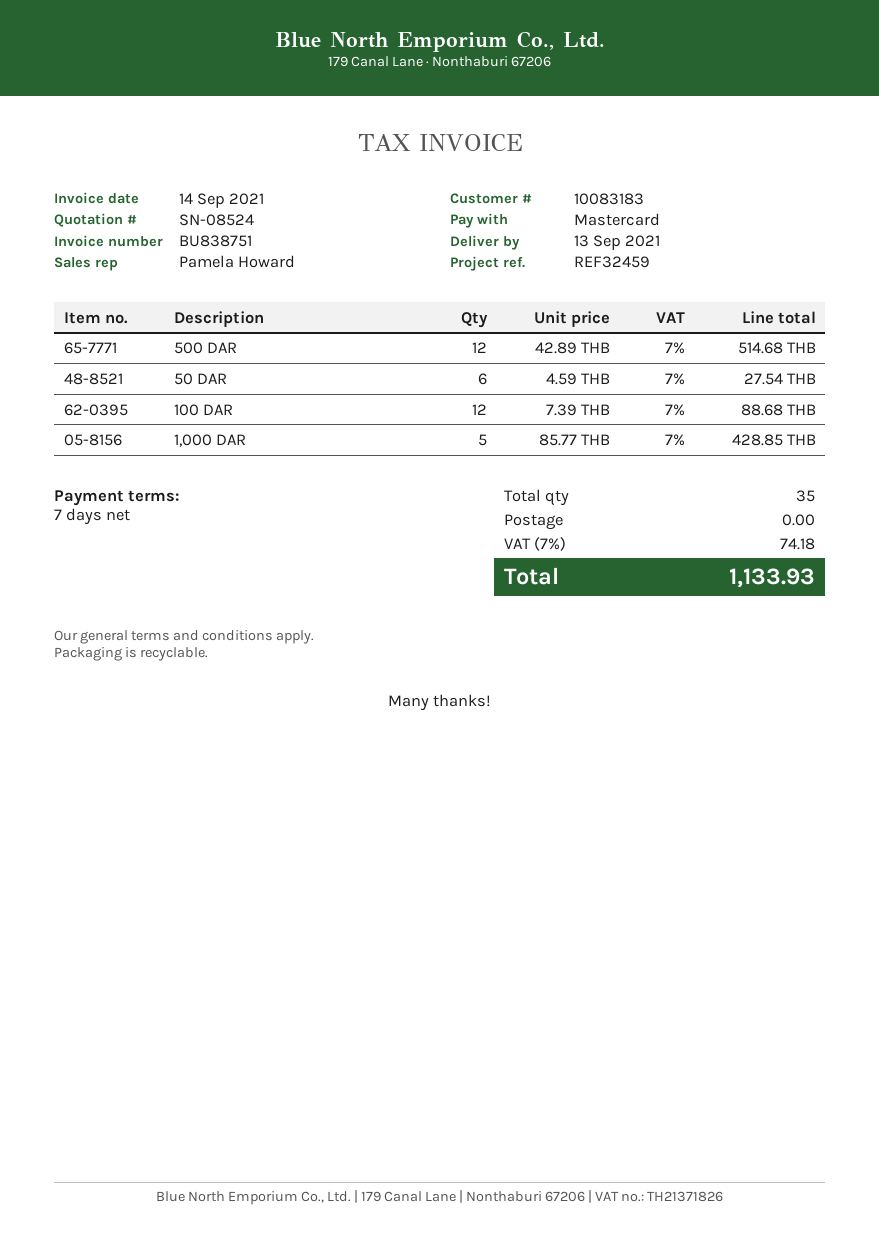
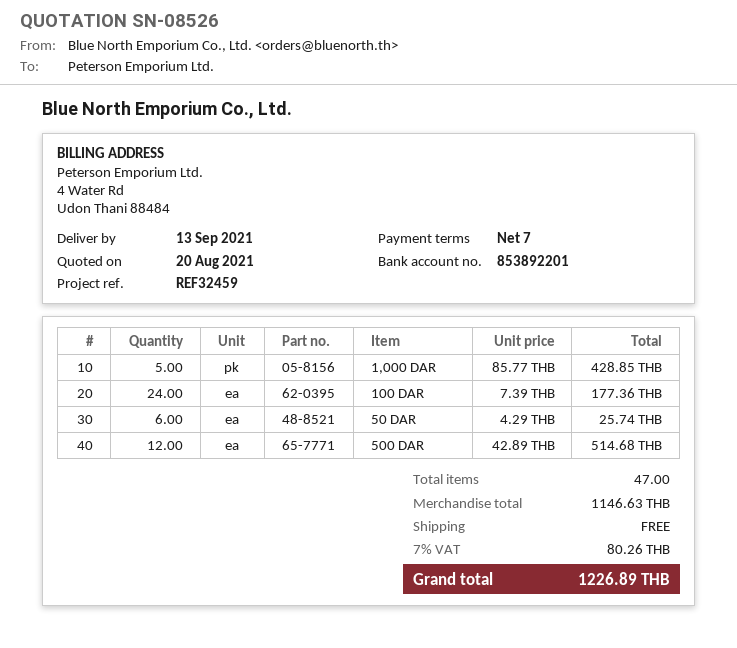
quote number: SN-08524 -> SN-08526
50 DAR: 6 x 4.59 = 27.54 -> 6 x 4.29 = 25.74
100 DAR: 12 x 7.39 = 88.68 -> 24 x 7.39 = 177.36
total quantity: 35 -> 47
tax: 7% = 74.18 -> 7% = 80.26
total: 1133.93 -> 1226.89

